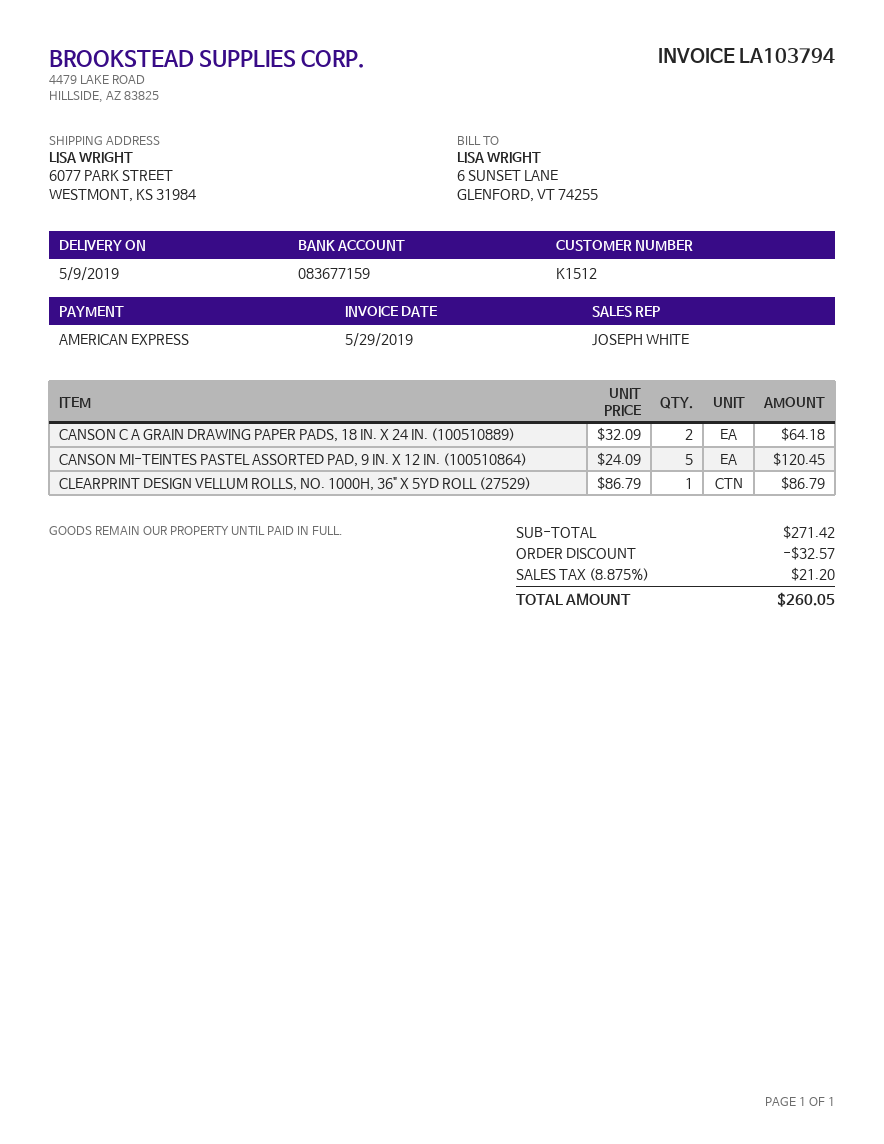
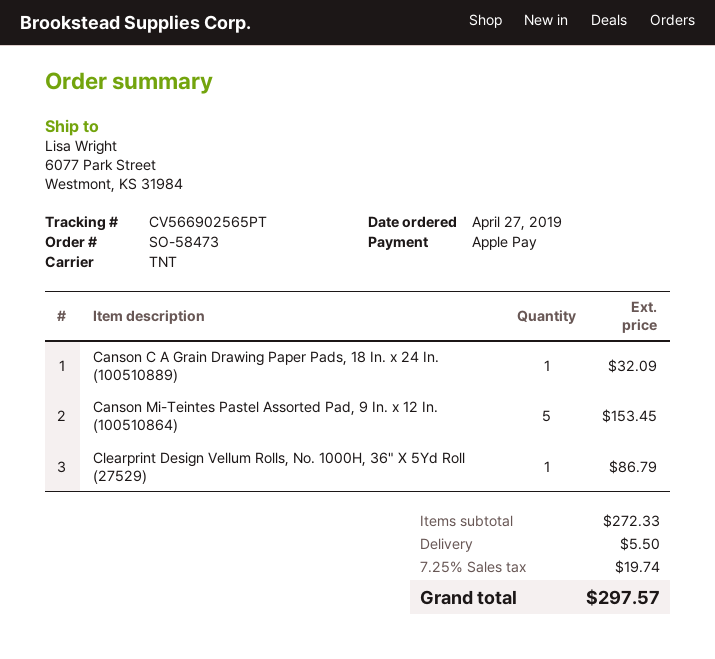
payment method: American Express -> Apple Pay
CANSON C A GRAIN DRAWING PAPER PADS, 18 IN. X 24 IN. (100510889): 2 for 64.18 -> 1 for 32.09
CANSON MI-TEINTES PASTEL ASSORTED PAD, 9 IN. X 12 IN. (100510864): 5 for 120.45 -> 5 for 153.45
subtotal: 271.42 -> 272.33
discount: 32.57 -> none
shipping: none -> 5.50
tax: 8.875% = 21.20 -> 7.25% = 19.74
total: 260.05 -> 297.57

